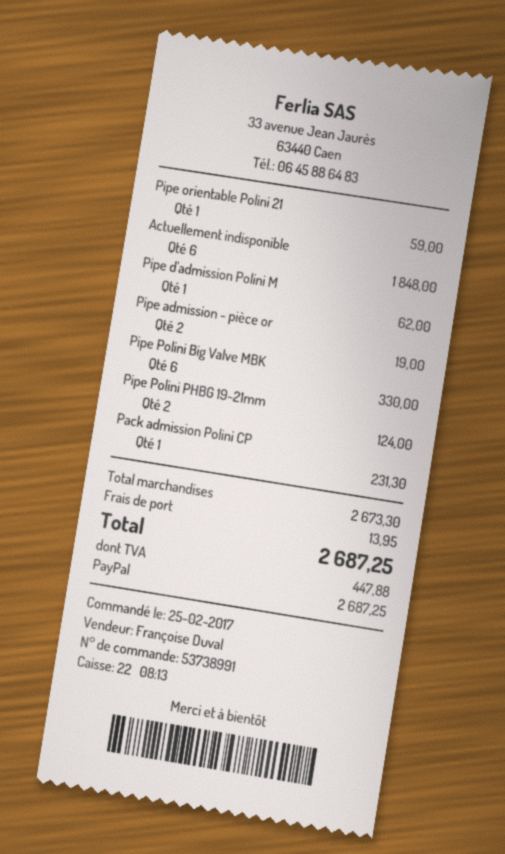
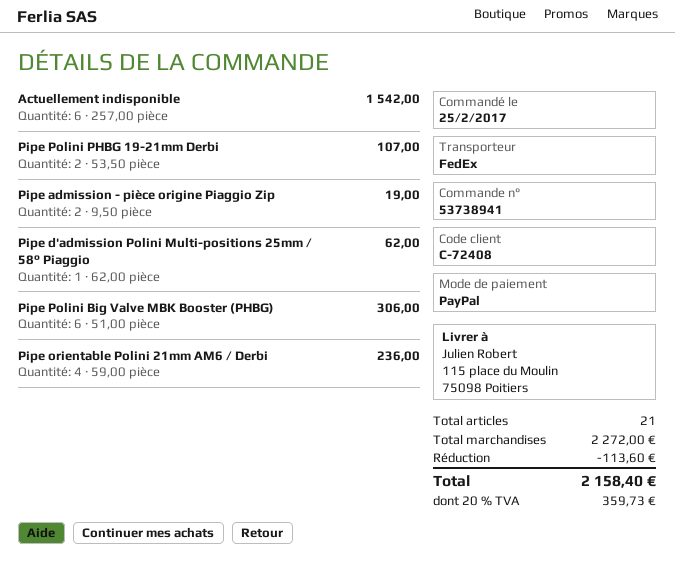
order number: 53738991 -> 53738941
Pipe orientable Polini 21: 1 for 59.00 -> 4 for 236.00
Actuellement indisponible: 6 for 1848.00 -> 6 for 1542.00
Pipe Polini Big Valve MBK: 6 for 330.00 -> 6 for 306.00
Pipe Polini PHBG 19-21mm: 2 for 124.00 -> 2 for 107.00
Pack admission Polini CP: 1 for 231.30 -> none
subtotal: 2673.30 -> 2272.00
discount: none -> 113.60
shipping: 13.95 -> none
tax: 447.88 -> 359.73
total: 2687.25 -> 2158.40

